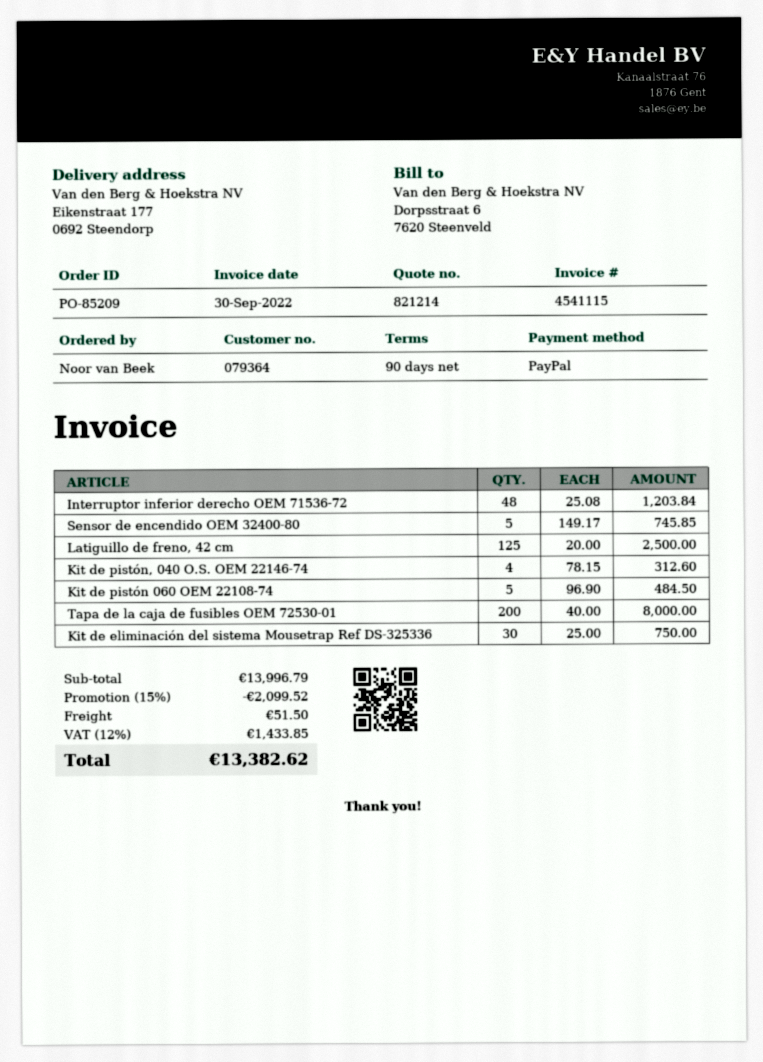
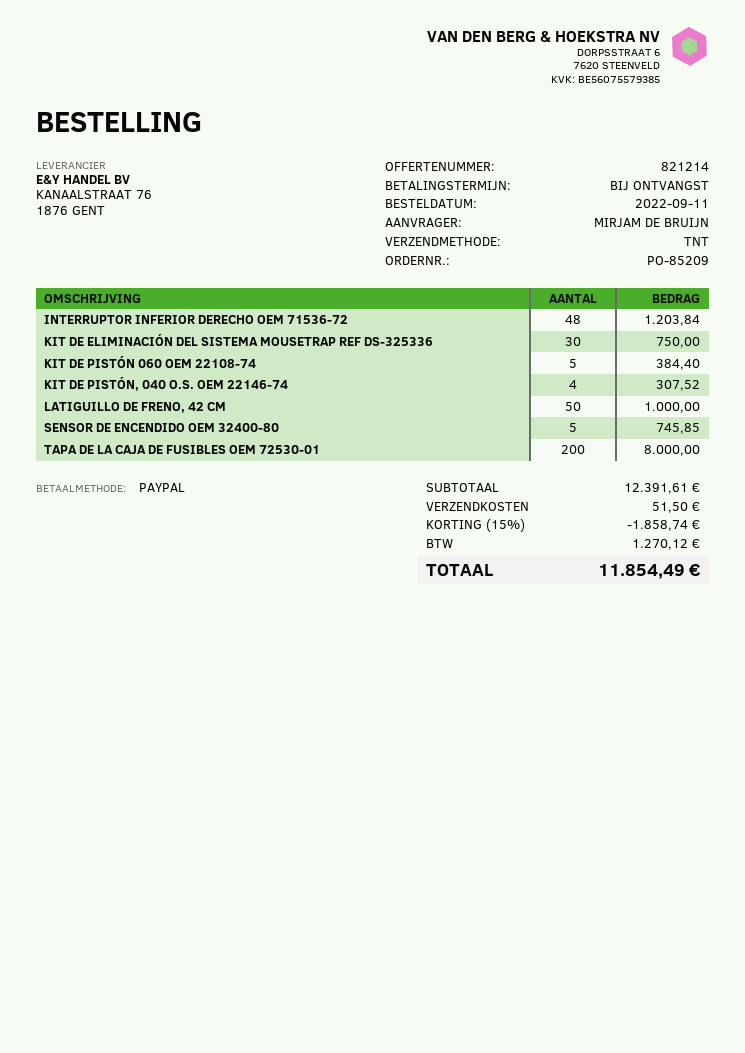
payment terms: 90 days -> on receipt
ordered by: Noor van Beek -> MIRJAM DE BRUIJN
Latiguillo de freno, 42 cm: 125 for 2500.00 -> 50 for 1000.00
Kit de pistón, 040 O.S. OEM 22146-74: 4 for 312.60 -> 4 for 307.52
Kit de pistón 060 OEM 22108-74: 5 for 484.50 -> 5 for 384.40
subtotal: 13996.79 -> 12391.61
discount: 15% = 2099.52 -> 15% = 1858.74
tax: 1433.85 -> 1270.12
total: 13382.62 -> 11854.49

